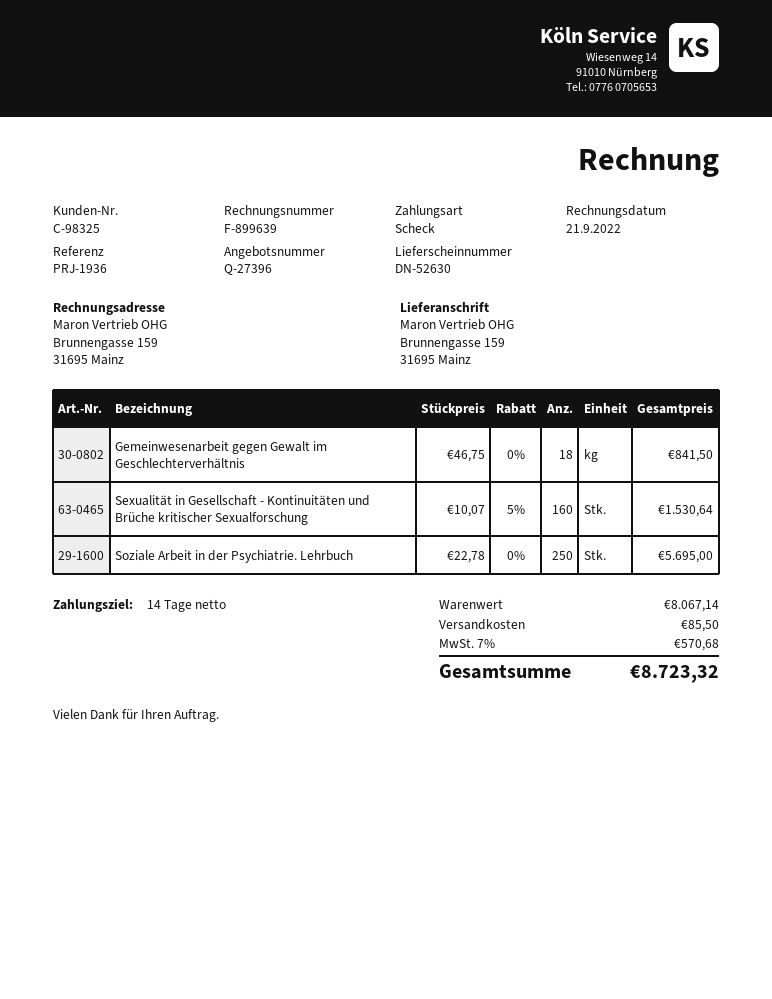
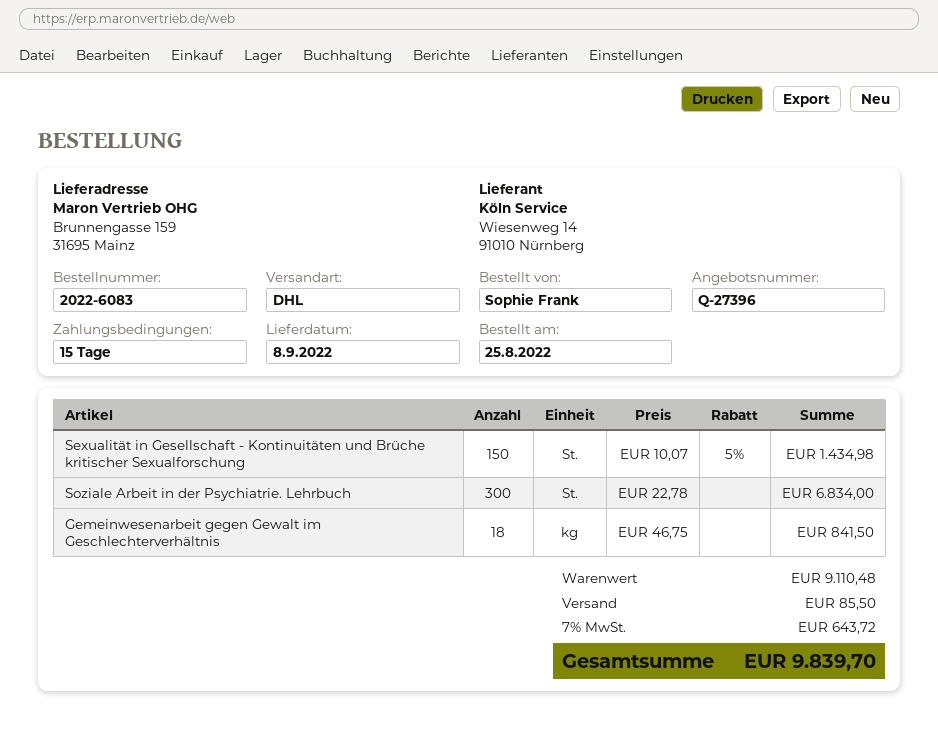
payment terms: 14 days -> 15 days
Sexualität in Gesellschaft - Kontinuitäten und Brüche kritischer Sexualforschung: 160 x 10.07 - 5% = 1530.64 -> 150 x 10.07 - 5% = 1434.98
Soziale Arbeit in der Psychiatrie. Lehrbuch: 250 x 22.78 = 5695.00 -> 300 x 22.78 = 6834.00
subtotal: 8067.14 -> 9110.48
tax: 7% = 570.68 -> 7% = 643.72
total: 8723.32 -> 9839.70

